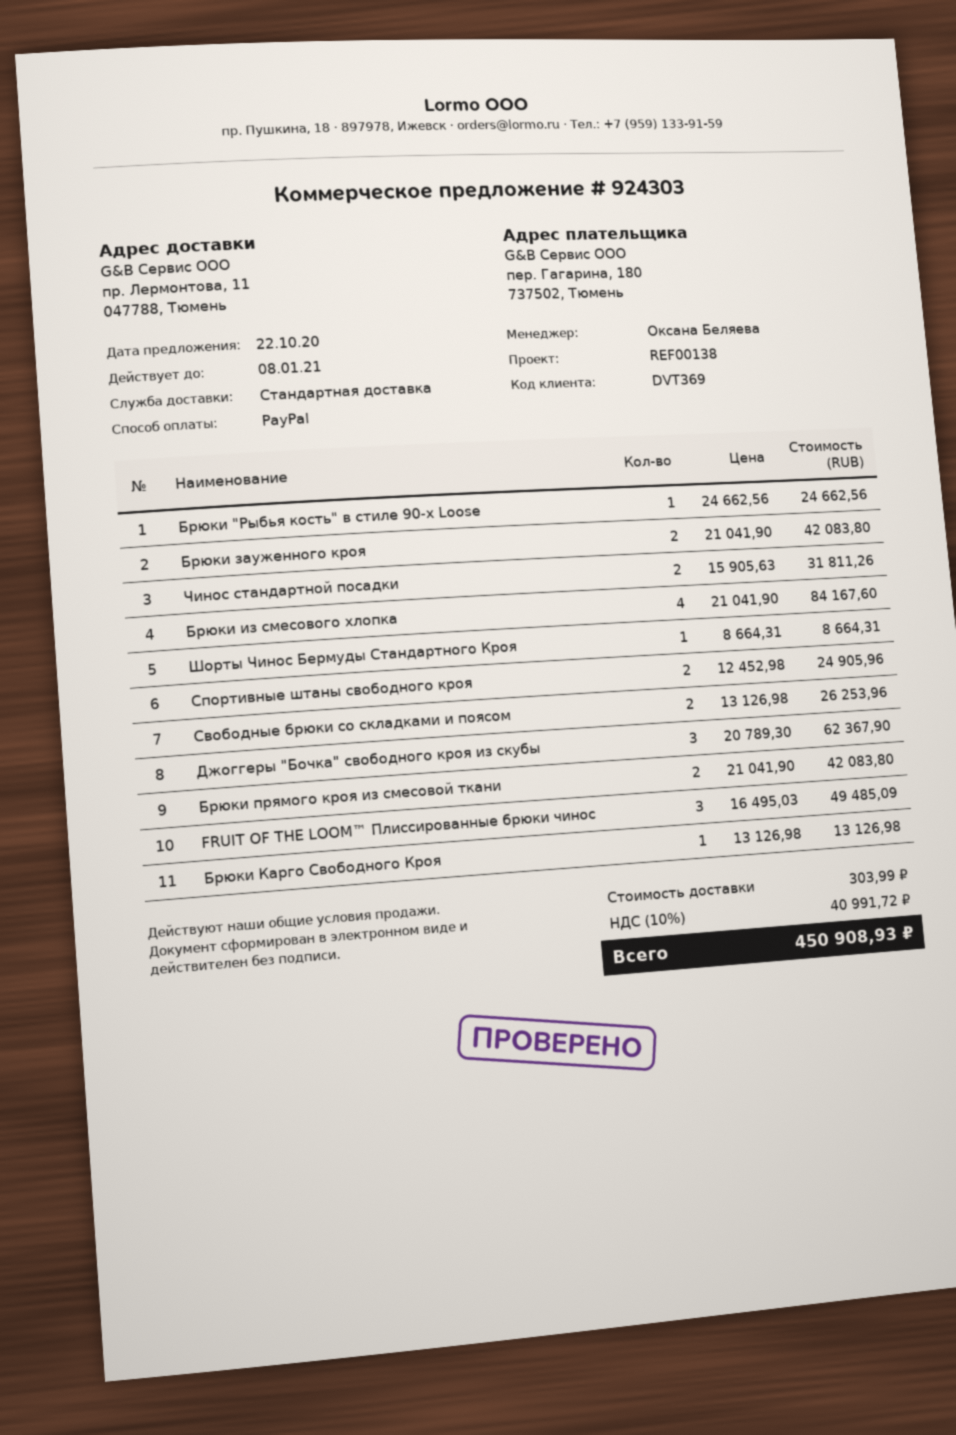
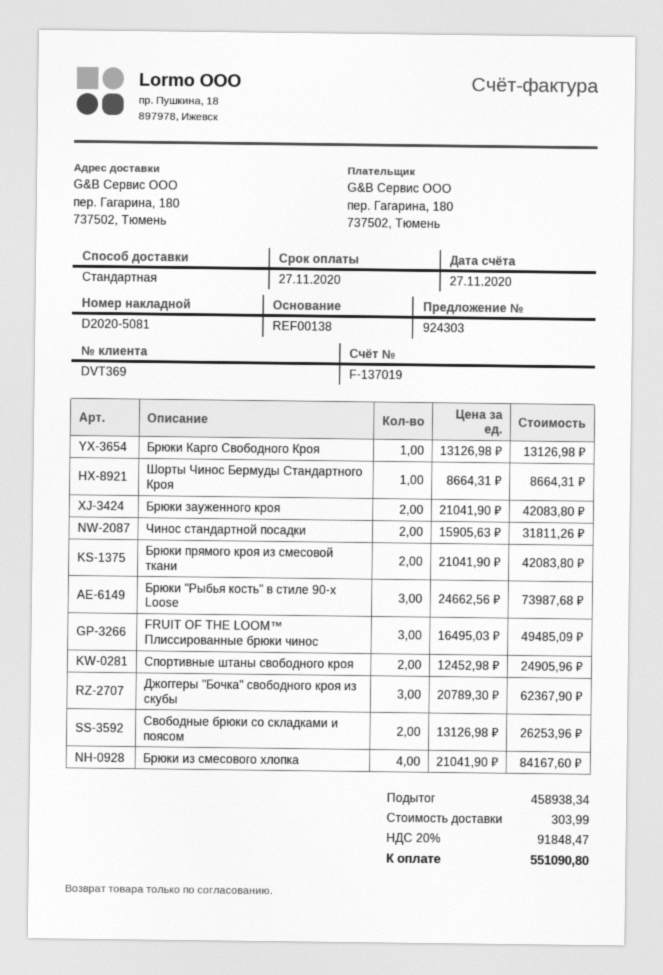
ship to: пр. Лермонтова, 11, 047788, Тюмень -> пер. Гагарина, 180, 737502, Тюмень
Брюки "Рыбья кость" в стиле 90-х Loose: 1 x 24662.56 = 24662.56 -> 3 x 24662.56 = 73987.68
tax: 10% = 40991.72 -> 20% = 91848.47
total: 450908.93 -> 551090.80

